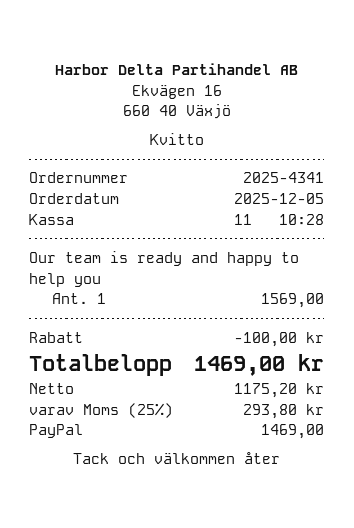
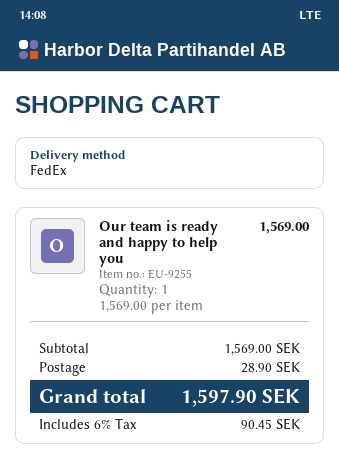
discount: 100.00 -> none
shipping: none -> 28.90
tax: 25% = 293.80 -> 6% = 90.45
total: 1469.00 -> 1597.90

